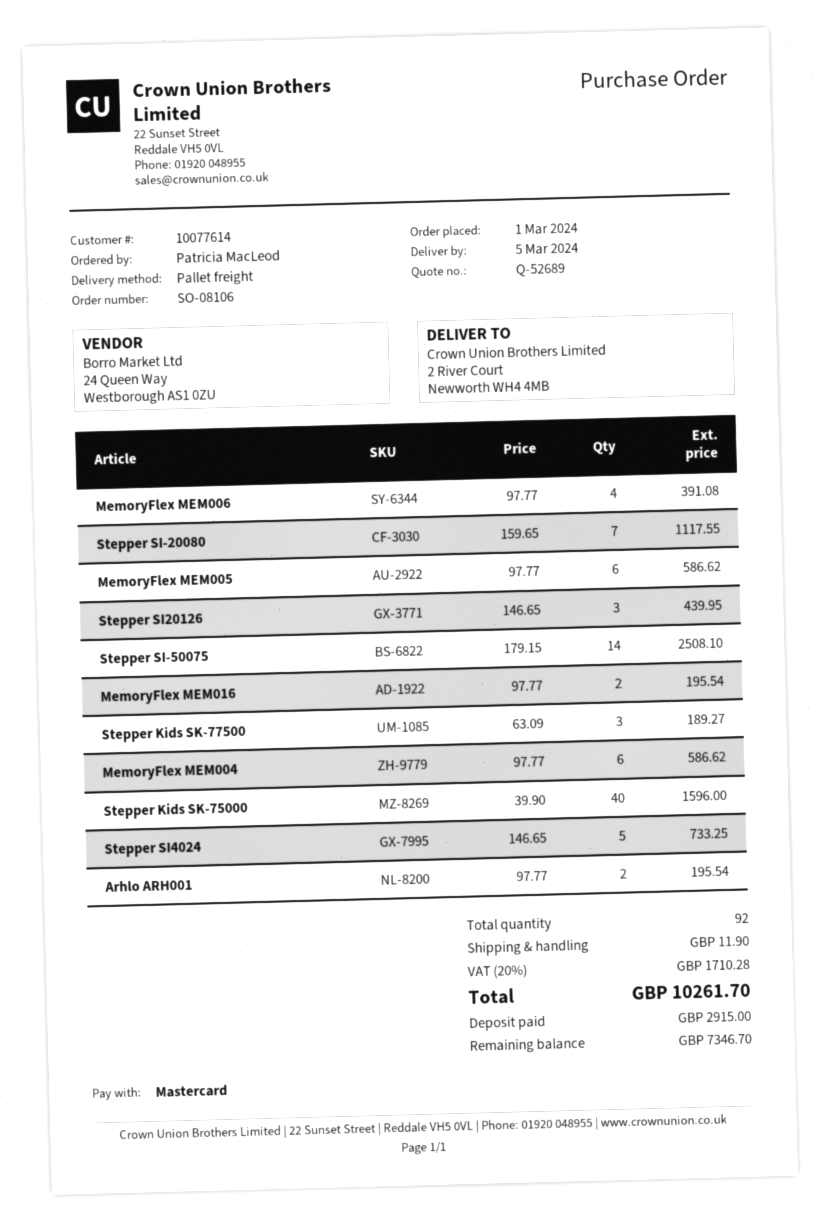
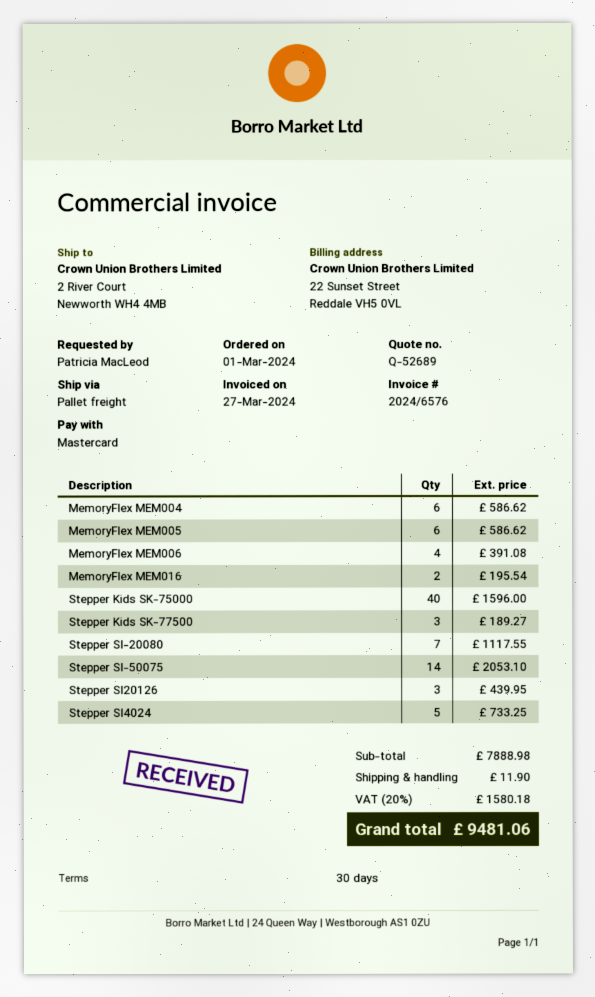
Stepper SI-50075: 14 for 2508.10 -> 14 for 2053.10
Arhlo ARH001: 2 for 195.54 -> none
tax: 20% = 1710.28 -> 20% = 1580.18
total: 10261.70 -> 9481.06

